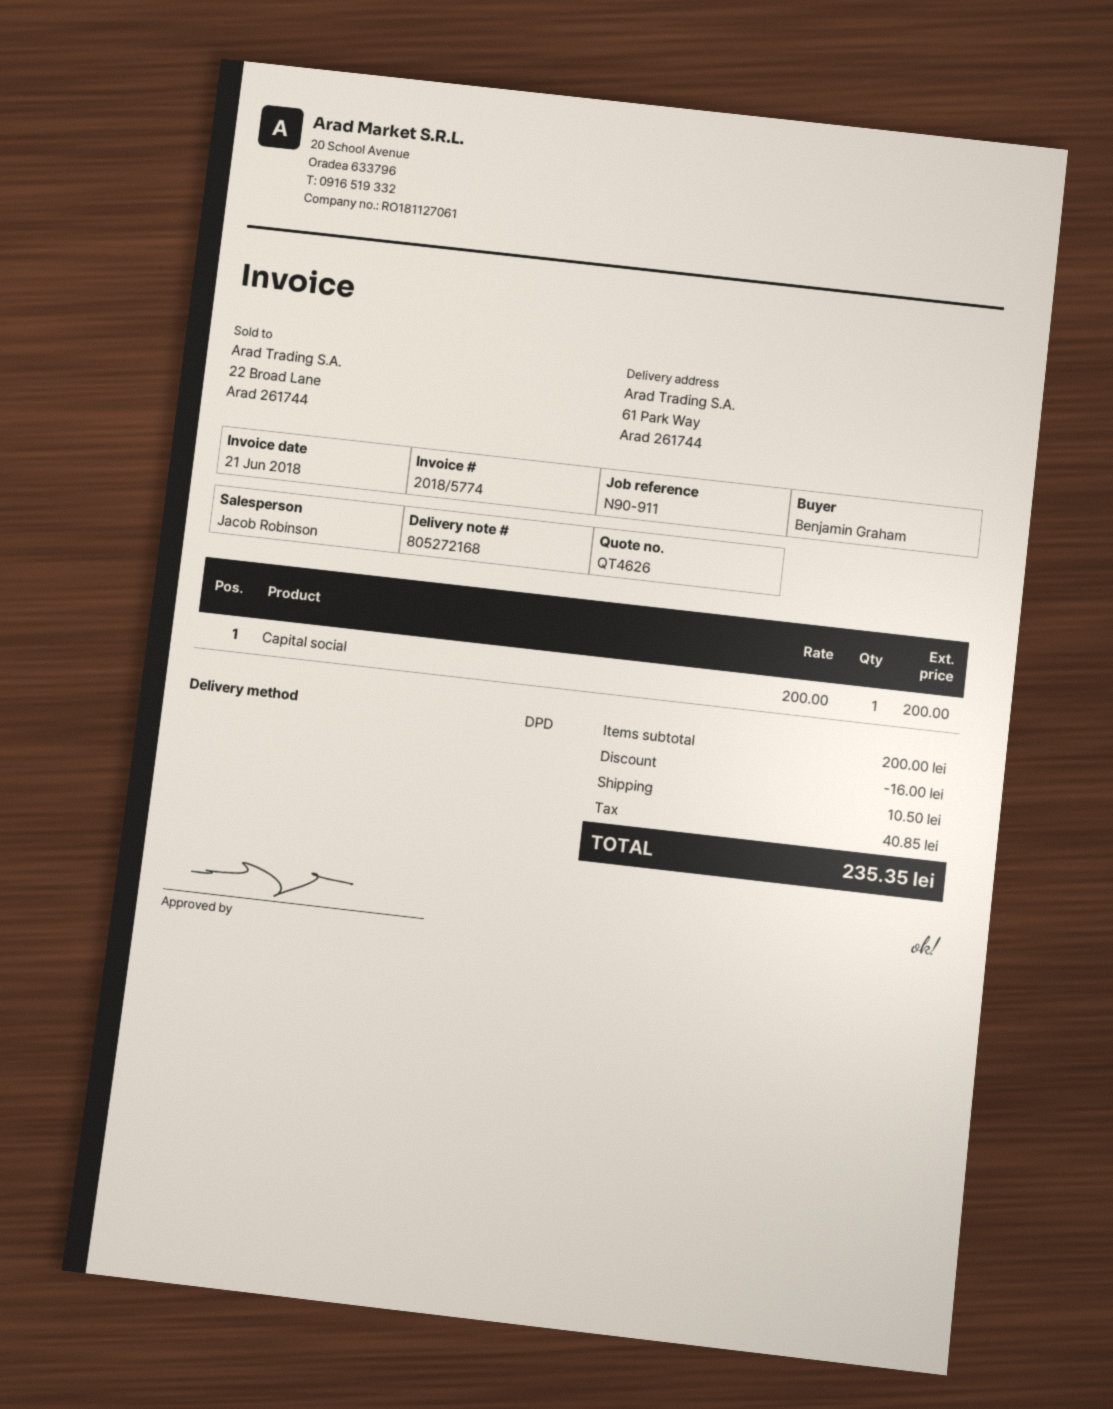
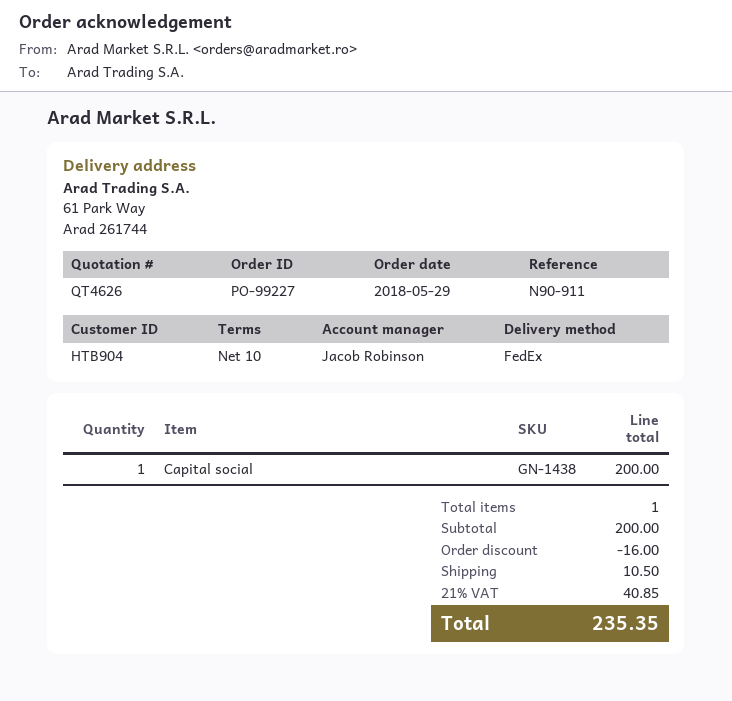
shipping method: DPD -> FedEx

